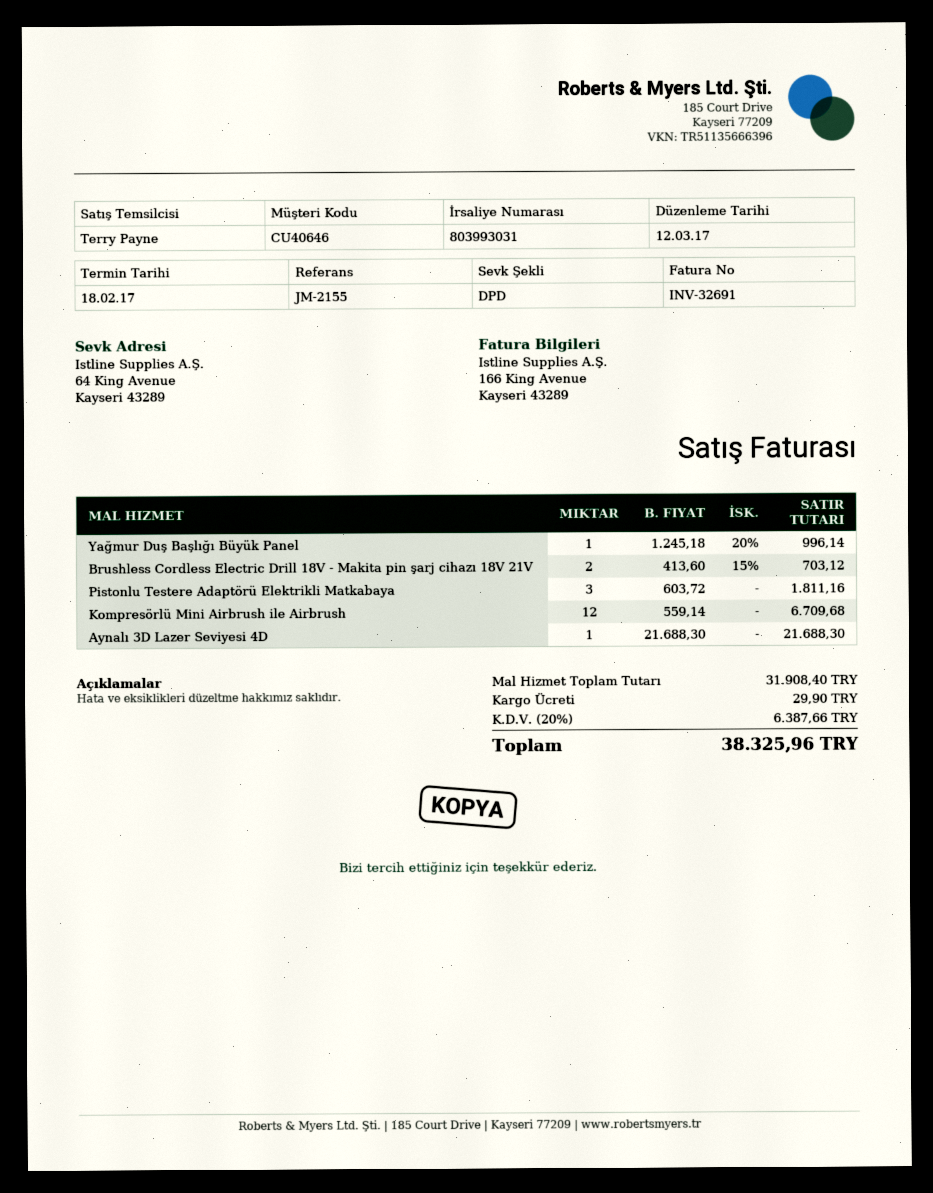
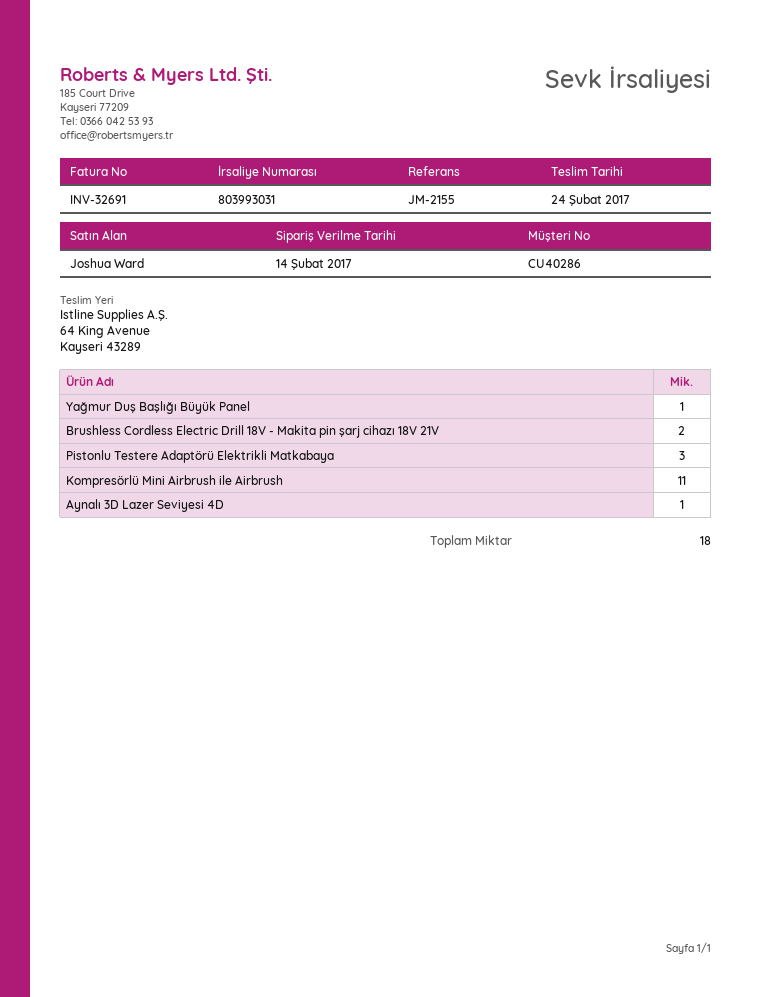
delivery date: 2017-02-18 -> 2017-02-24
customer number: CU40646 -> CU40286
Kompresörlü Mini Airbrush ile Airbrush: 12 -> 11

